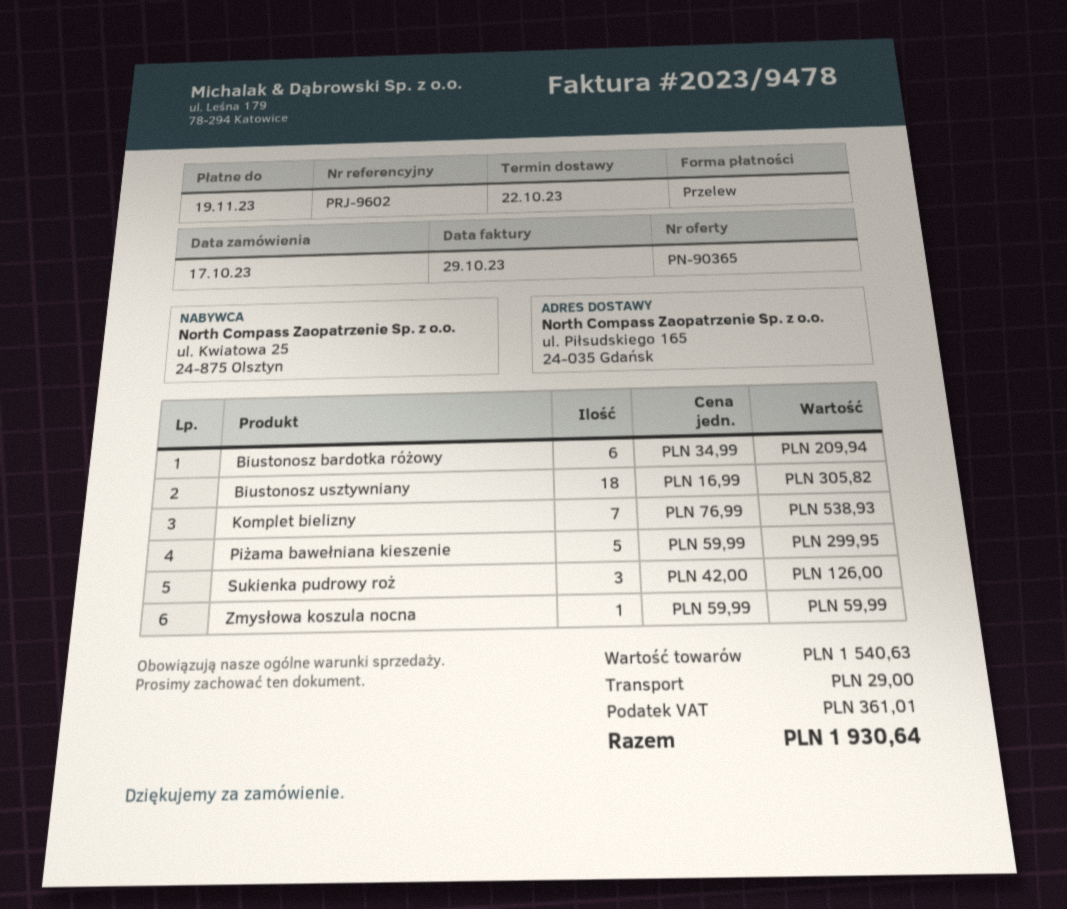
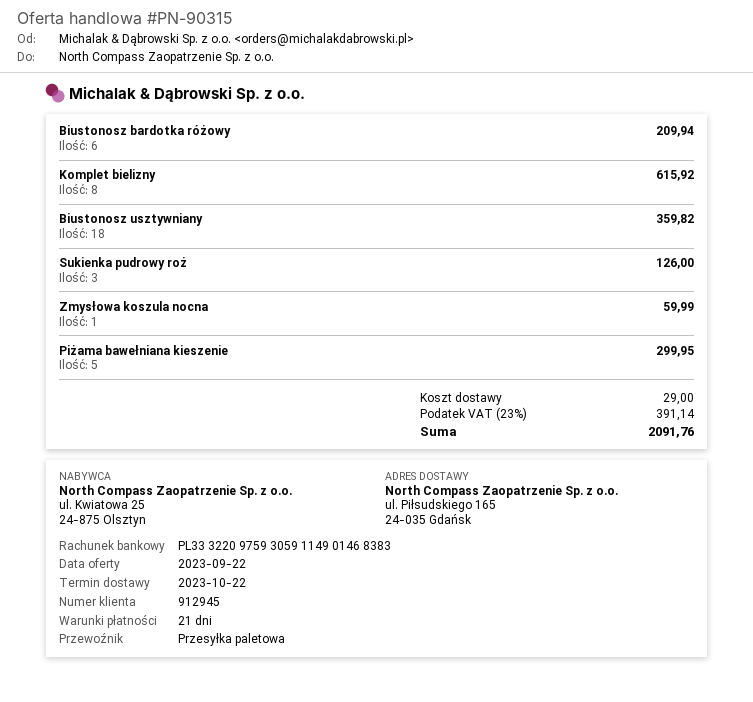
quote number: PN-90365 -> PN-90315
Biustonosz usztywniany: 18 for 305.82 -> 18 for 359.82
Komplet bielizny: 7 for 538.93 -> 8 for 615.92
tax: 361.01 -> 391.14
total: 1930.64 -> 2091.76

